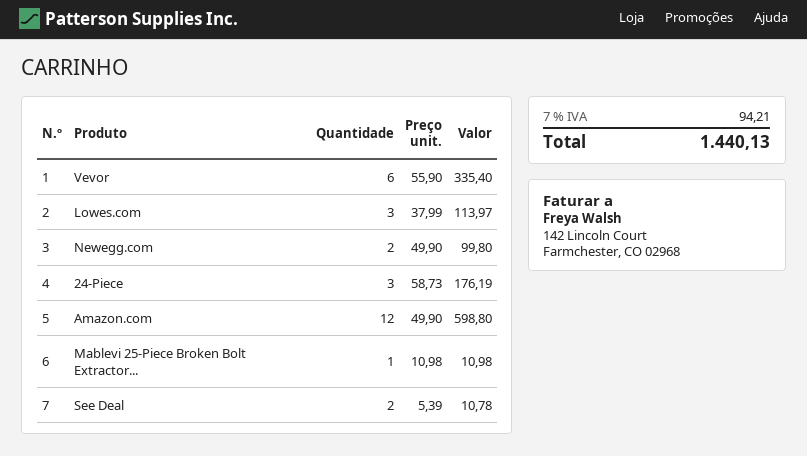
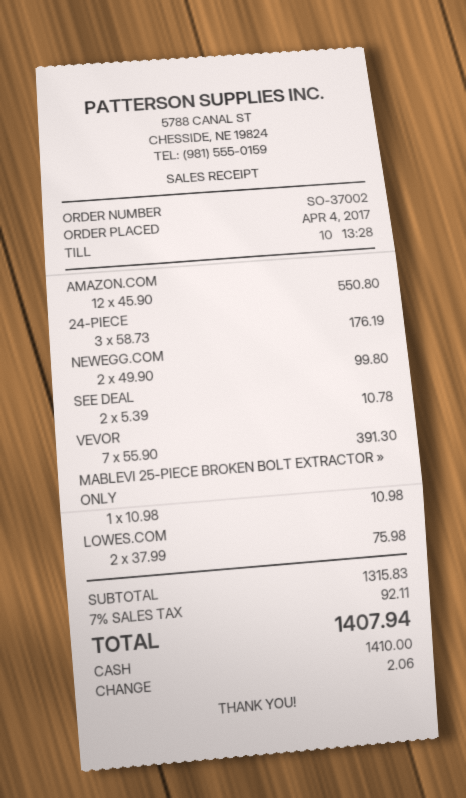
Vevor: 6 x 55.90 = 335.40 -> 7 x 55.90 = 391.30
Lowes.com: 3 x 37.99 = 113.97 -> 2 x 37.99 = 75.98
Amazon.com: 12 x 49.90 = 598.80 -> 12 x 45.90 = 550.80
tax: 7% = 94.21 -> 7% = 92.11
total: 1440.13 -> 1407.94

